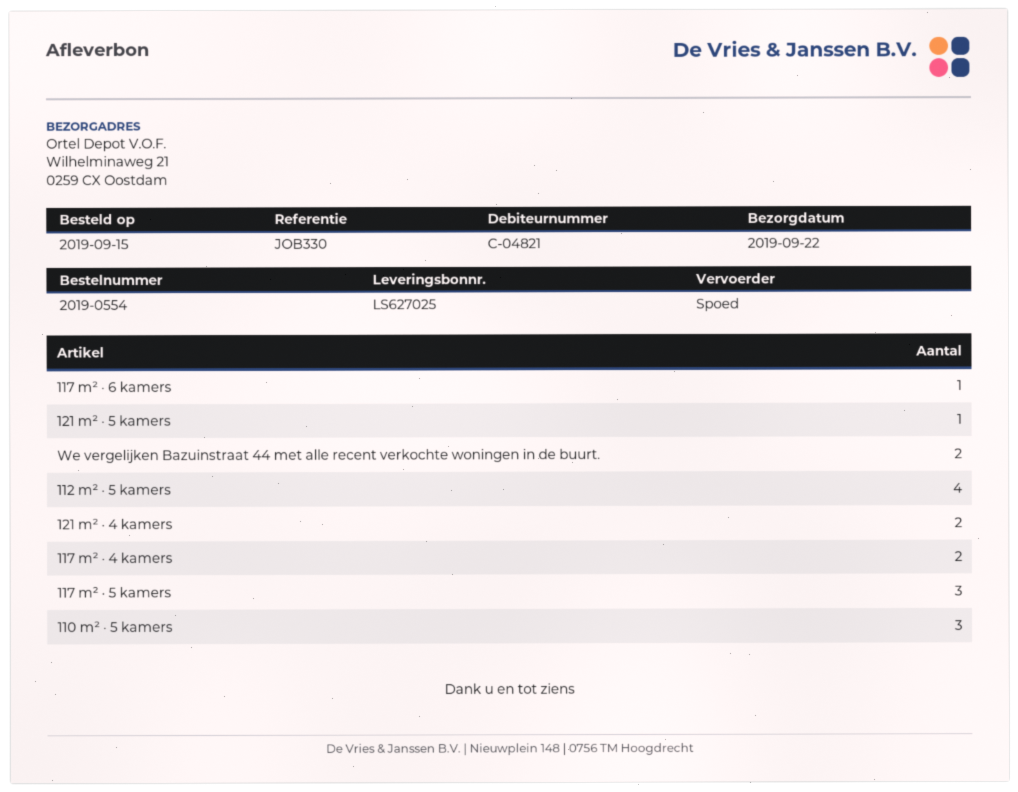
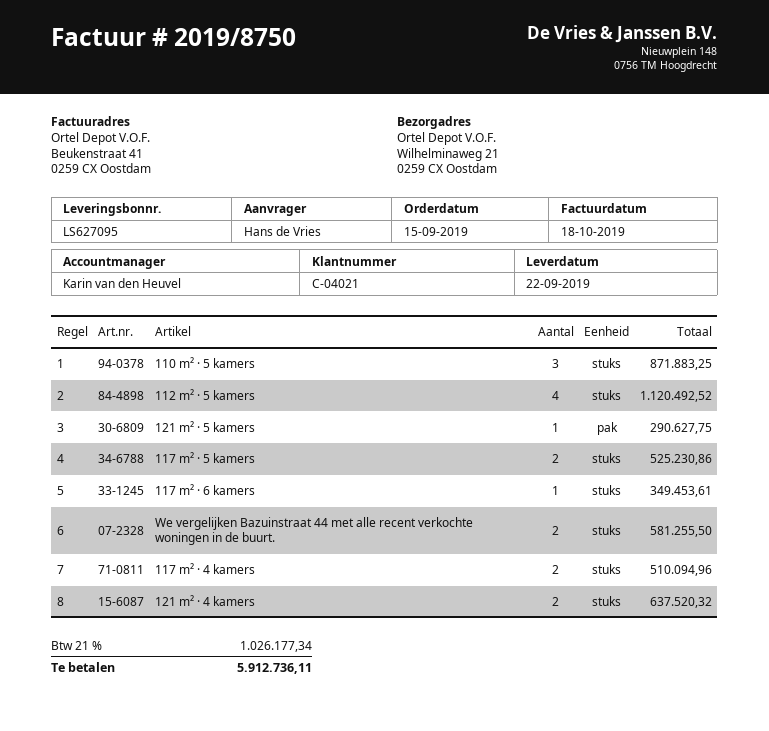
delivery note number: LS627025 -> LS627095
customer number: C-04821 -> C-04021
117 m² · 5 kamers: 3 -> 2

